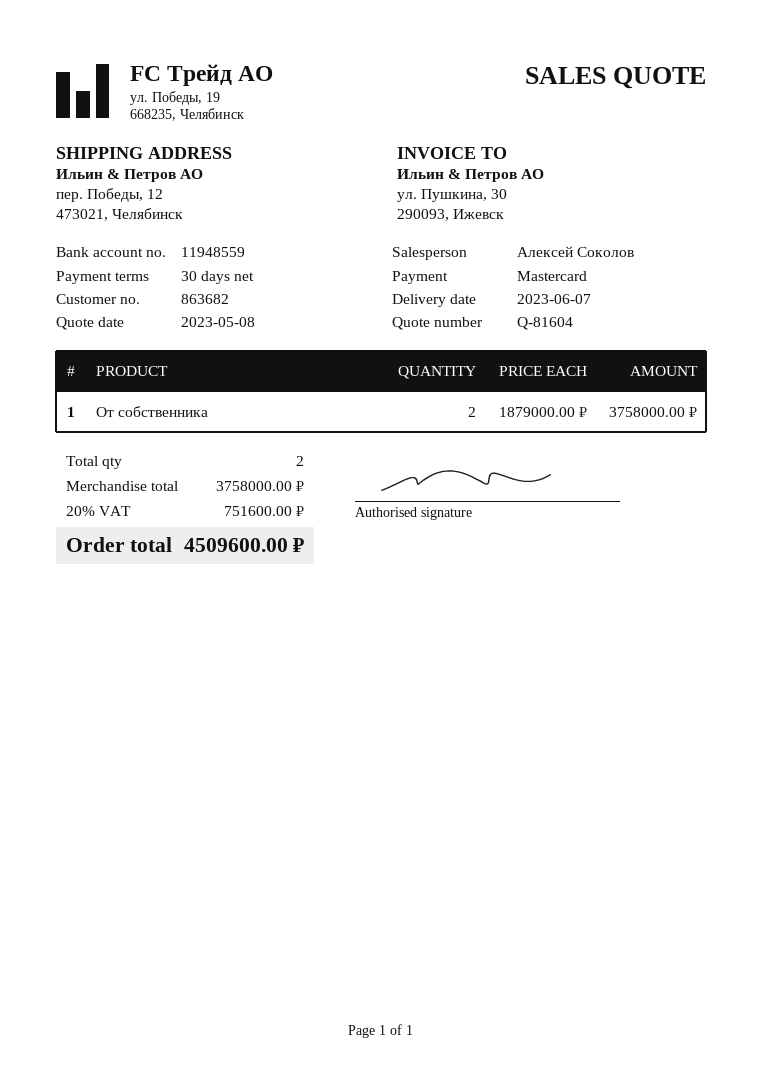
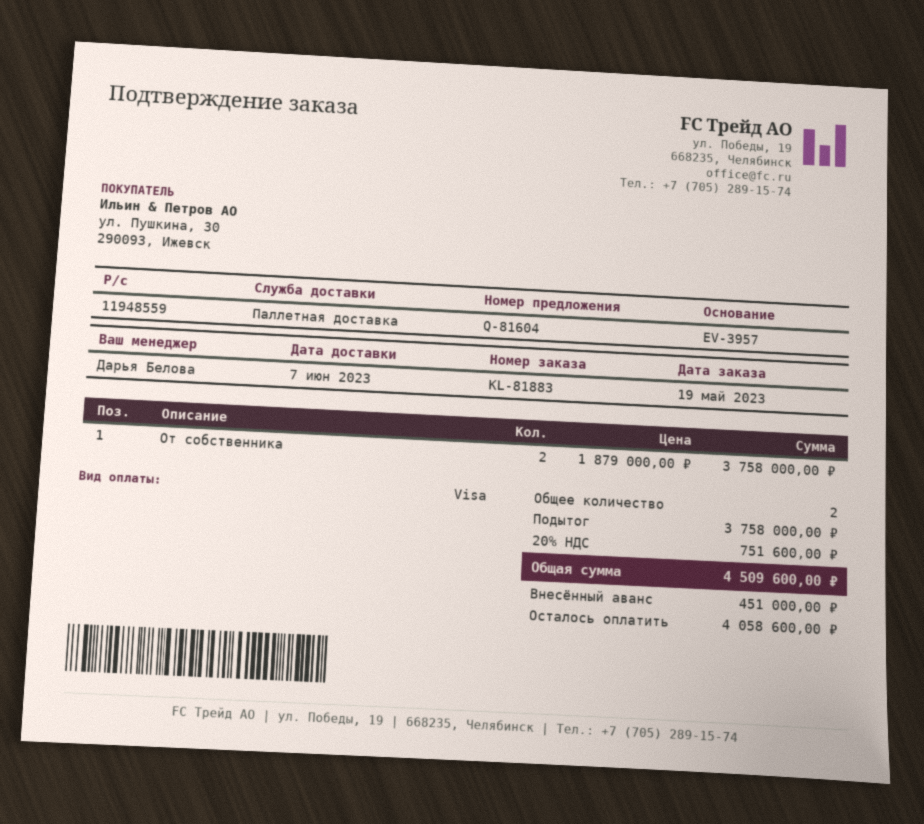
sales rep: Алексей Соколов -> Дарья Белова
payment method: Mastercard -> Visa

